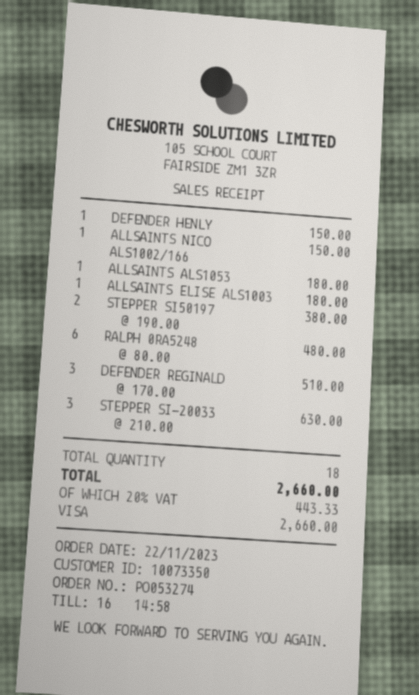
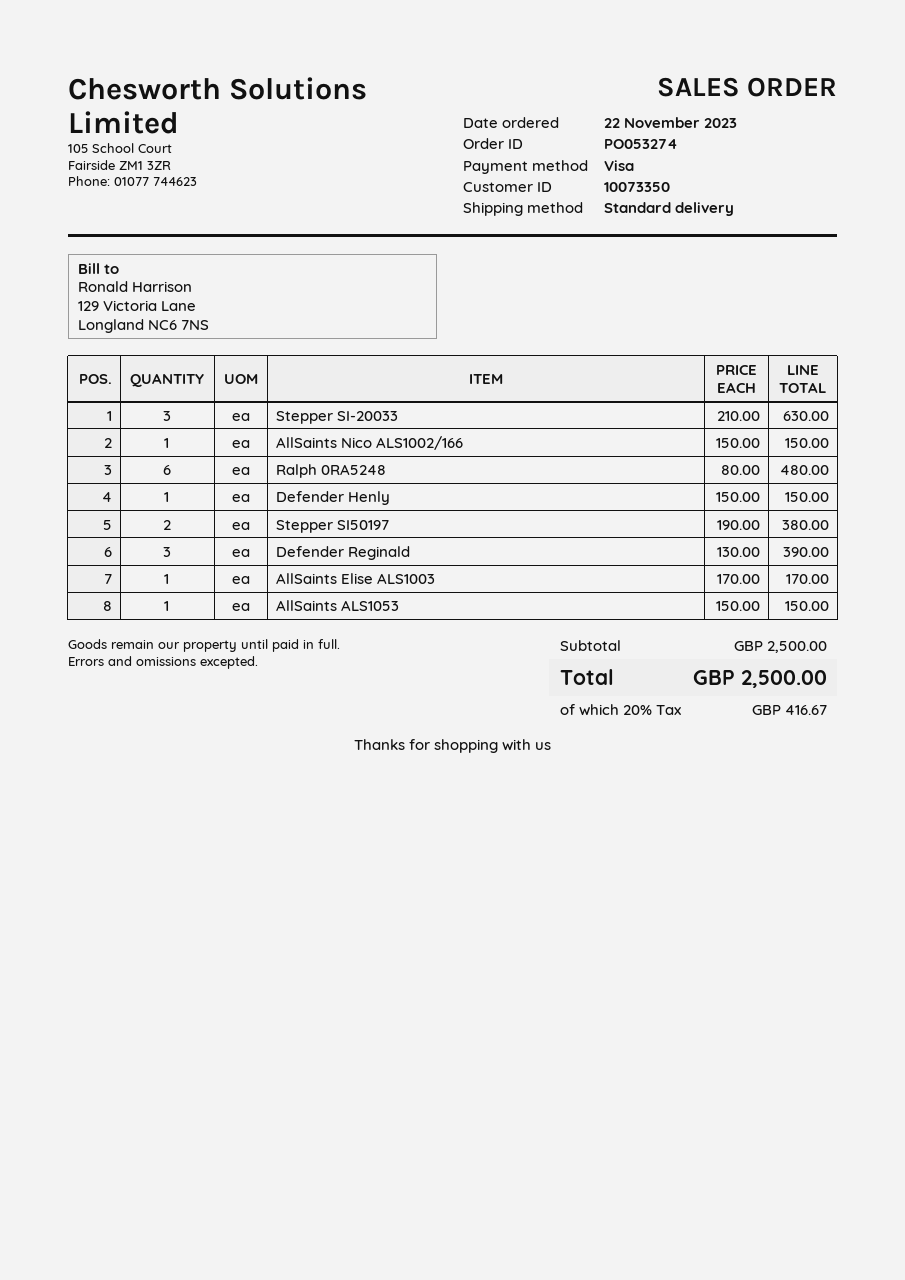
ALLSAINTS ALS1053: 1 x 180.00 = 180.00 -> 1 x 150.00 = 150.00
ALLSAINTS ELISE ALS1003: 1 x 180.00 = 180.00 -> 1 x 170.00 = 170.00
DEFENDER REGINALD: 3 x 170.00 = 510.00 -> 3 x 130.00 = 390.00
tax: 20% = 443.33 -> 20% = 416.67
total: 2660.00 -> 2500.00

